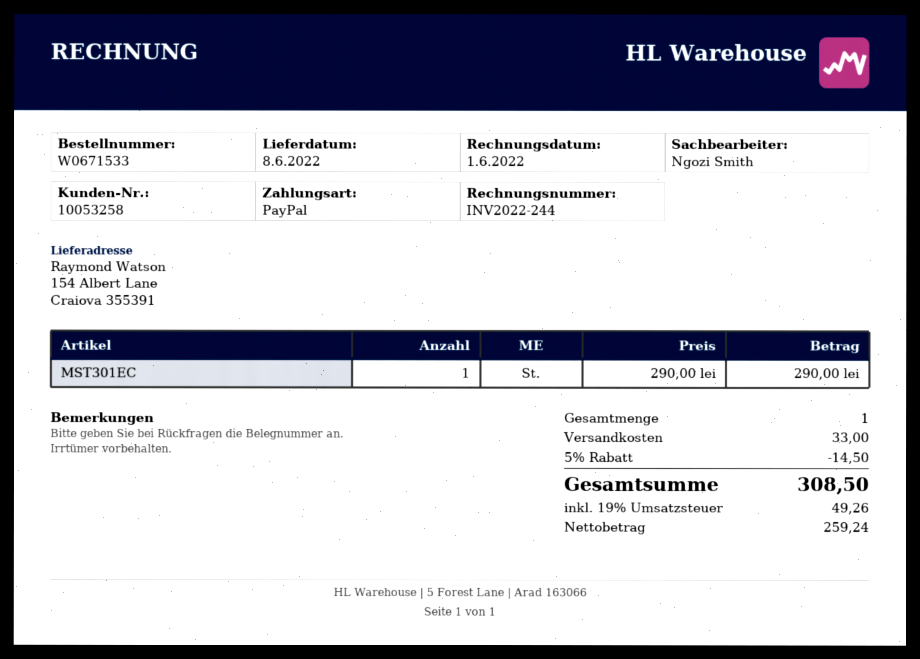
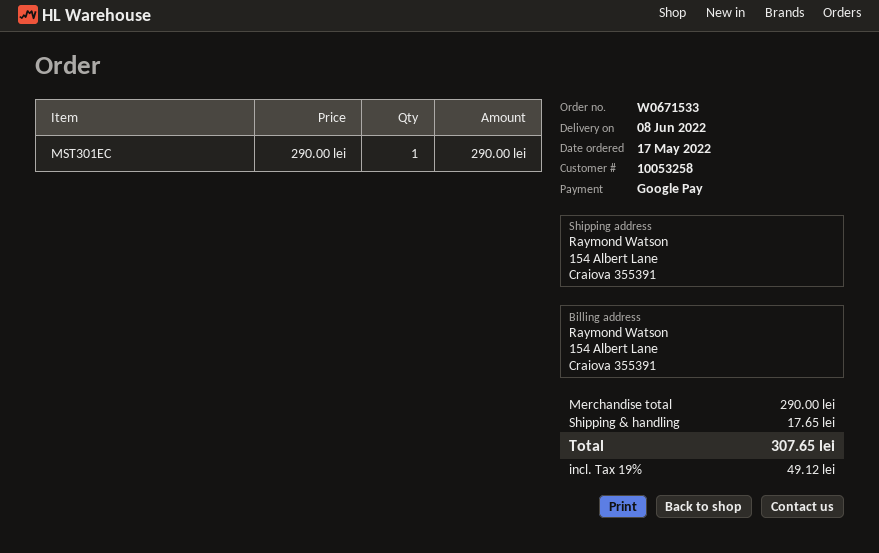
payment method: PayPal -> Google Pay
discount: 5% = 14.50 -> none
shipping: 33.00 -> 17.65
tax: 19% = 49.26 -> 19% = 49.12
total: 308.50 -> 307.65

